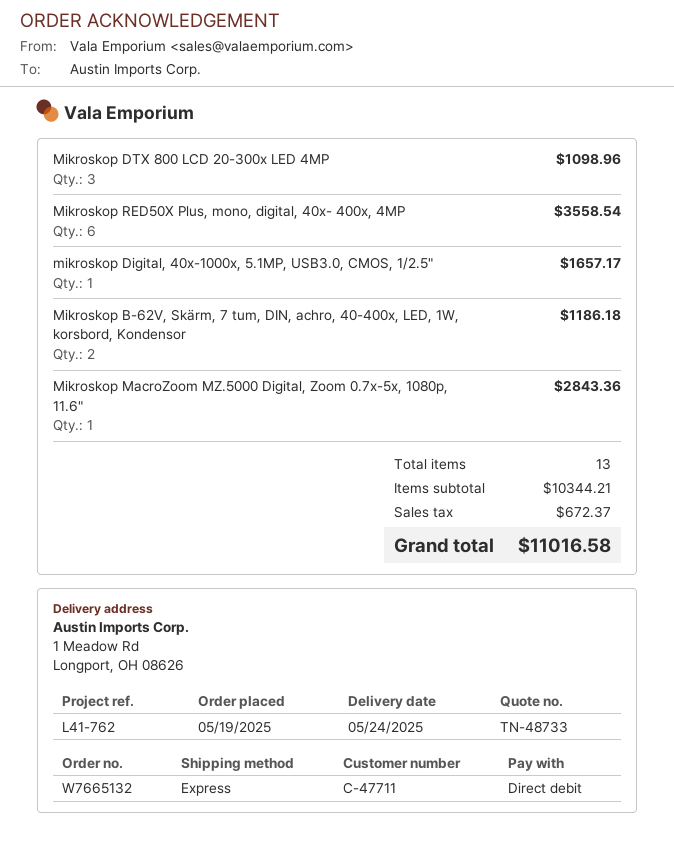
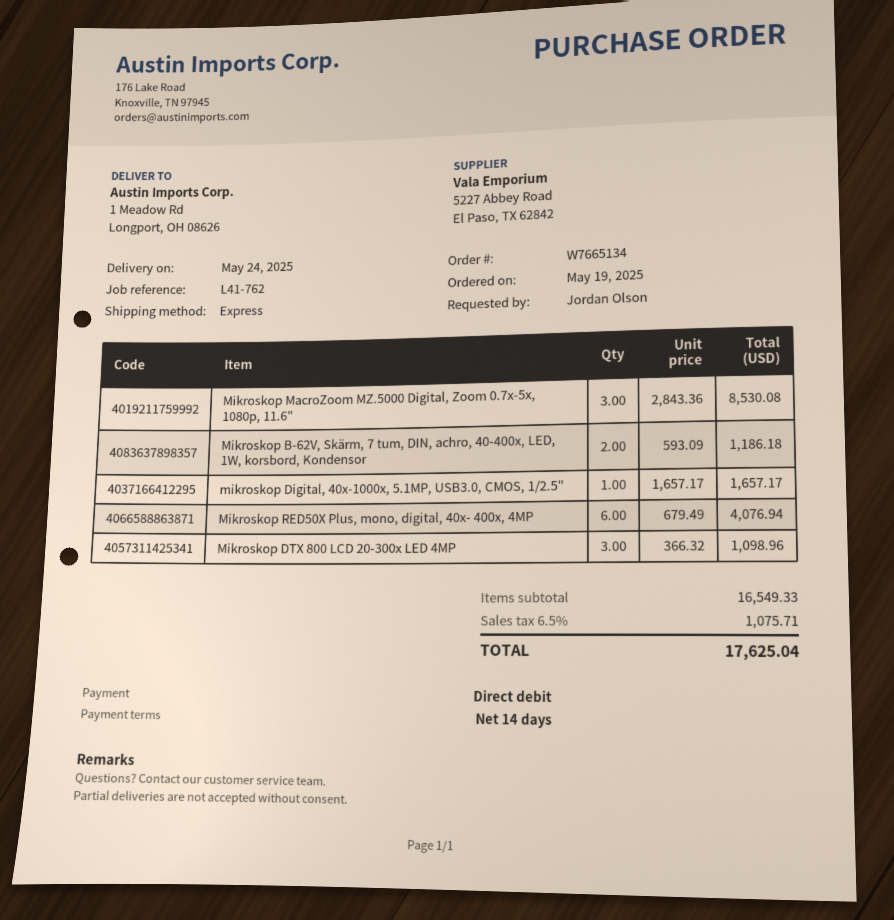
order number: W7665132 -> W7665134
Mikroskop RED50X Plus, mono, digital, 40x- 400x, 4MP: 6 for 3558.54 -> 6 for 4076.94
Mikroskop MacroZoom MZ.5000 Digital, Zoom 0.7x-5x, 1080p, 11.6": 1 for 2843.36 -> 3 for 8530.08
subtotal: 10344.21 -> 16549.33
tax: 672.37 -> 1075.71
total: 11016.58 -> 17625.04

